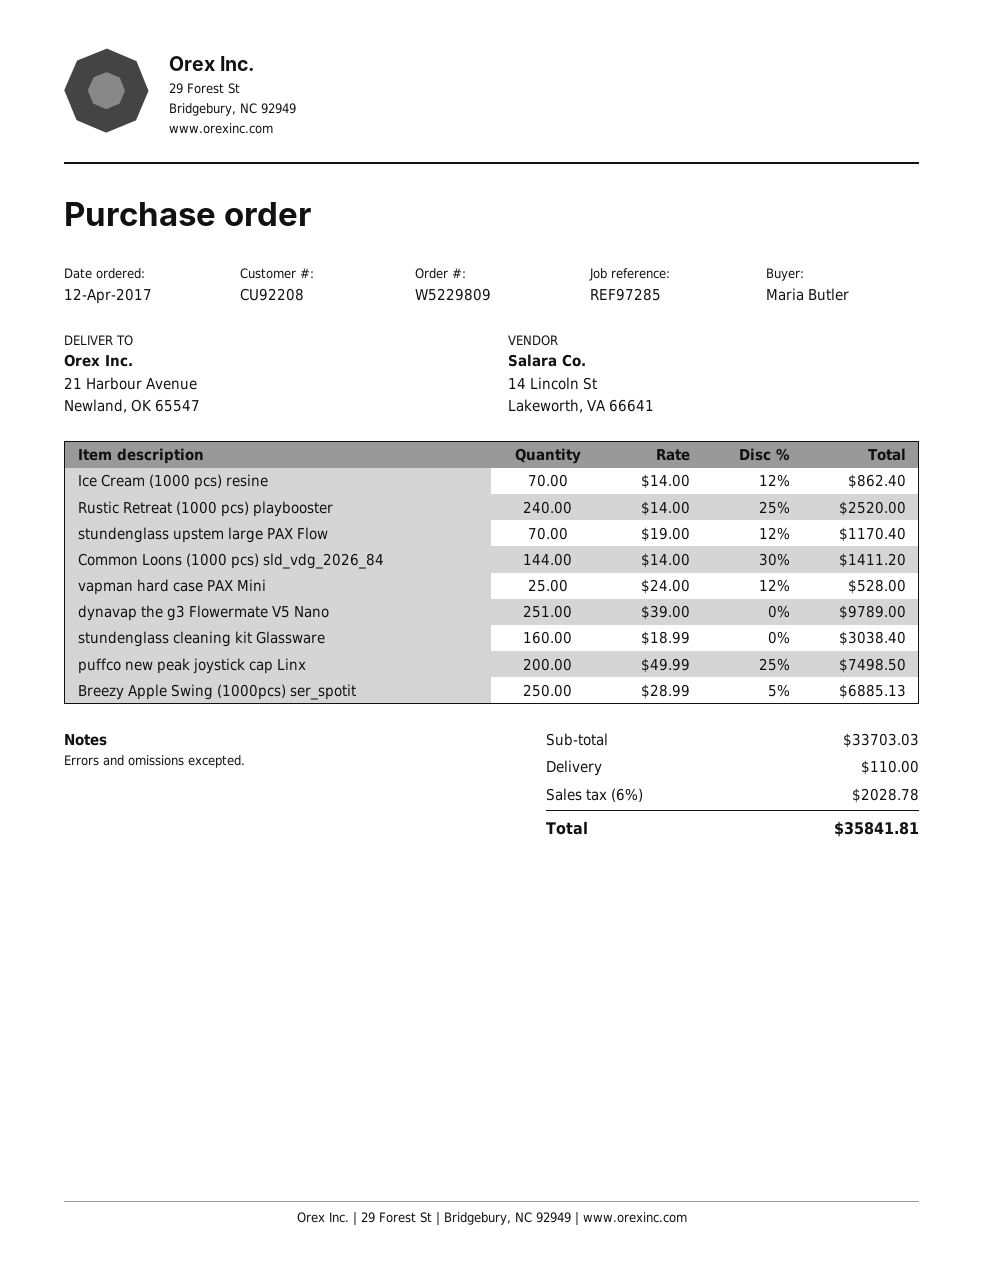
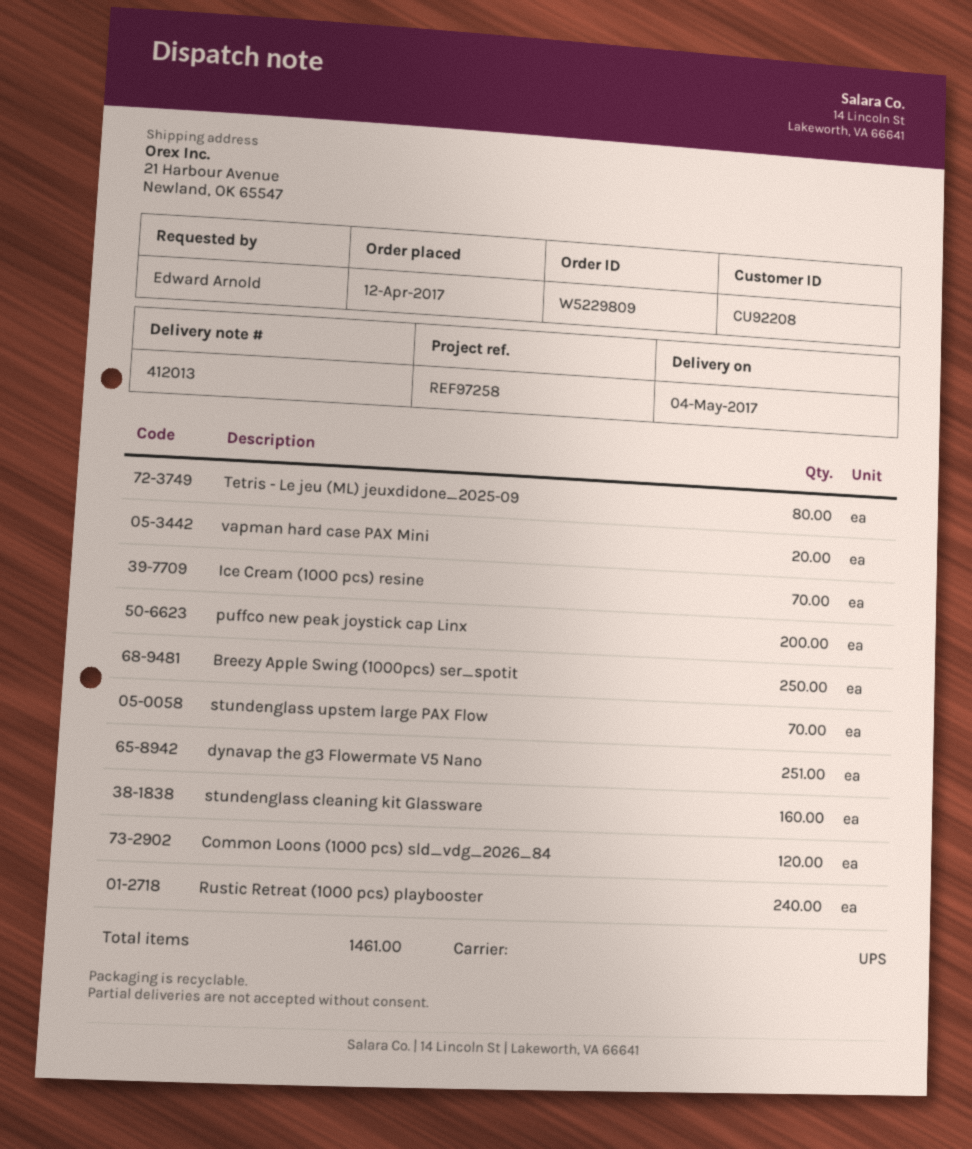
reference: REF97285 -> REF97258
ordered by: Maria Butler -> Edward Arnold
Common Loons (1000 pcs) sld_vdg_2026_84: 144 -> 120
vapman hard case PAX Mini: 25 -> 20
Tetris - Le jeu (ML) jeuxdidone_2025-09: none -> 80

